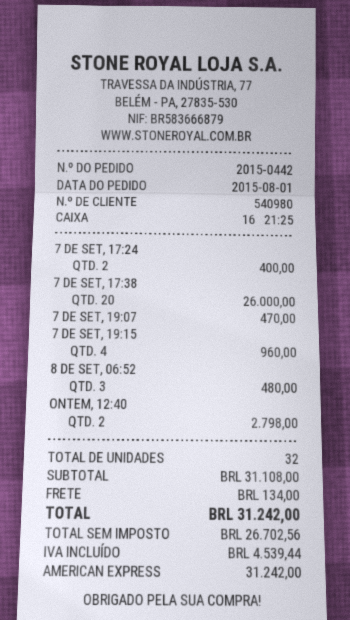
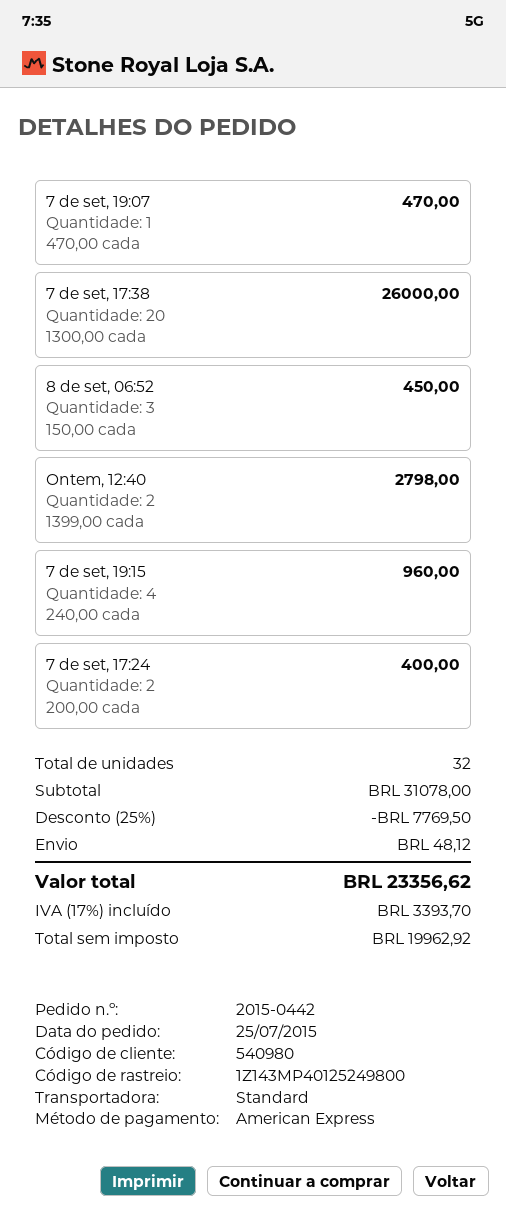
order date: 2015-08-01 -> 2015-07-25
8 DE SET, 06:52: 3 for 480.00 -> 3 for 450.00
subtotal: 31108.00 -> 31078.00
discount: none -> 25% = 7769.50
shipping: 134.00 -> 48.12
net: 26702.56 -> 19962.92
tax: 4539.44 -> 3393.70
total: 31242.00 -> 23356.62

